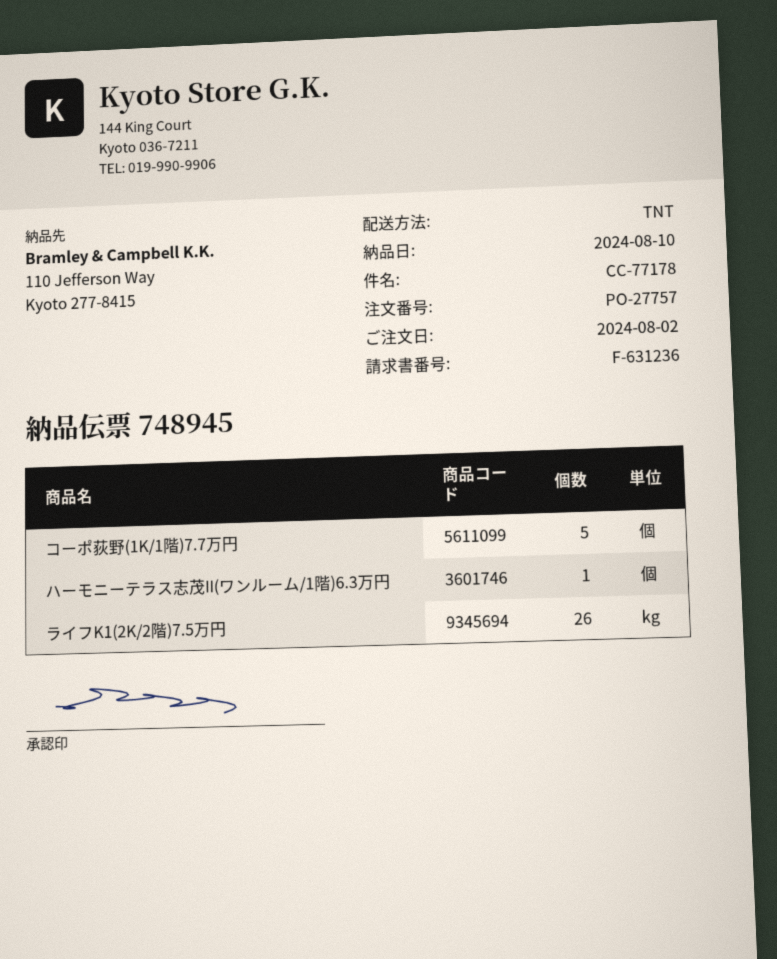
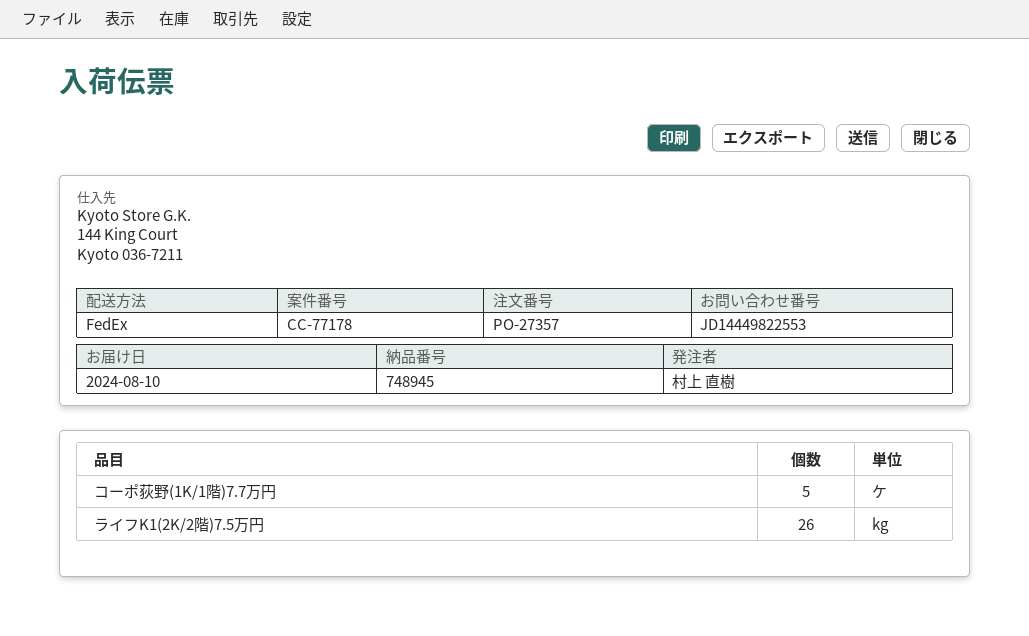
order number: PO-27757 -> PO-27357
shipping method: TNT -> FedEx
ハーモニーテラス志茂II(ワンルーム/1階)6.3万円: 1 -> none

